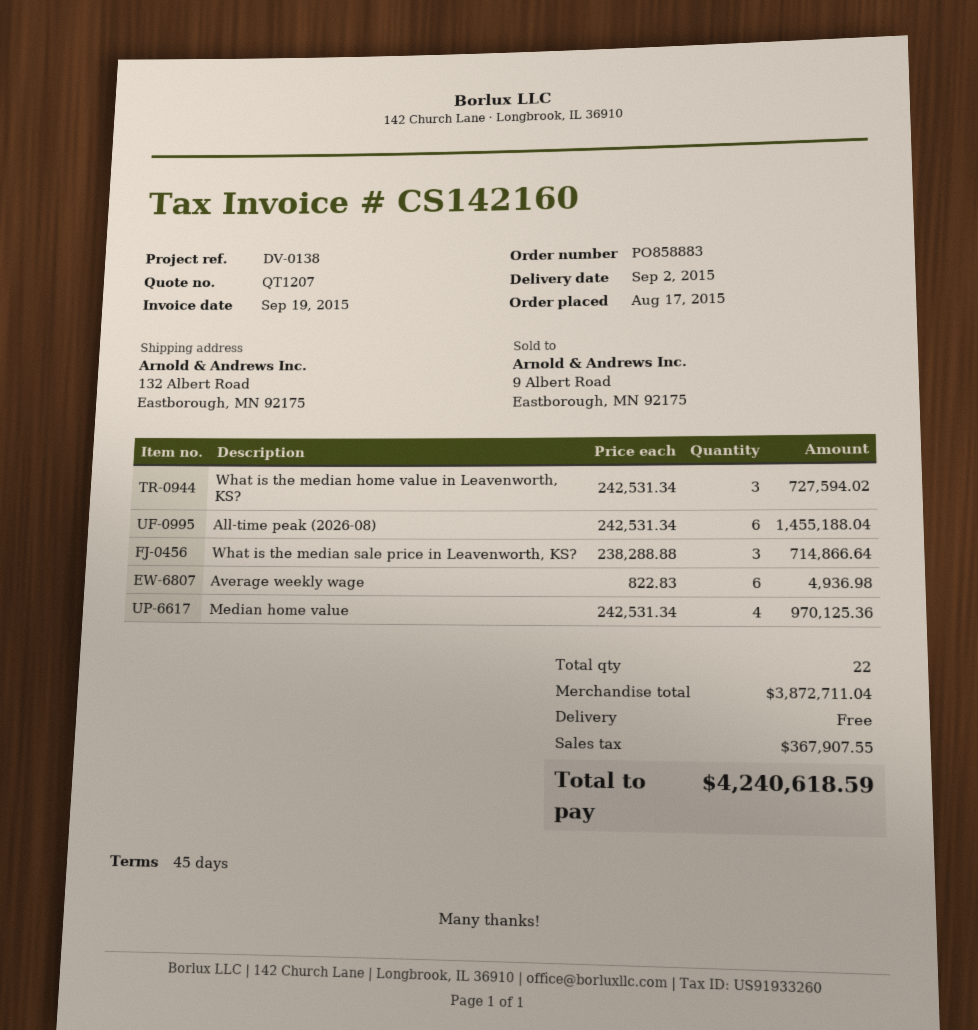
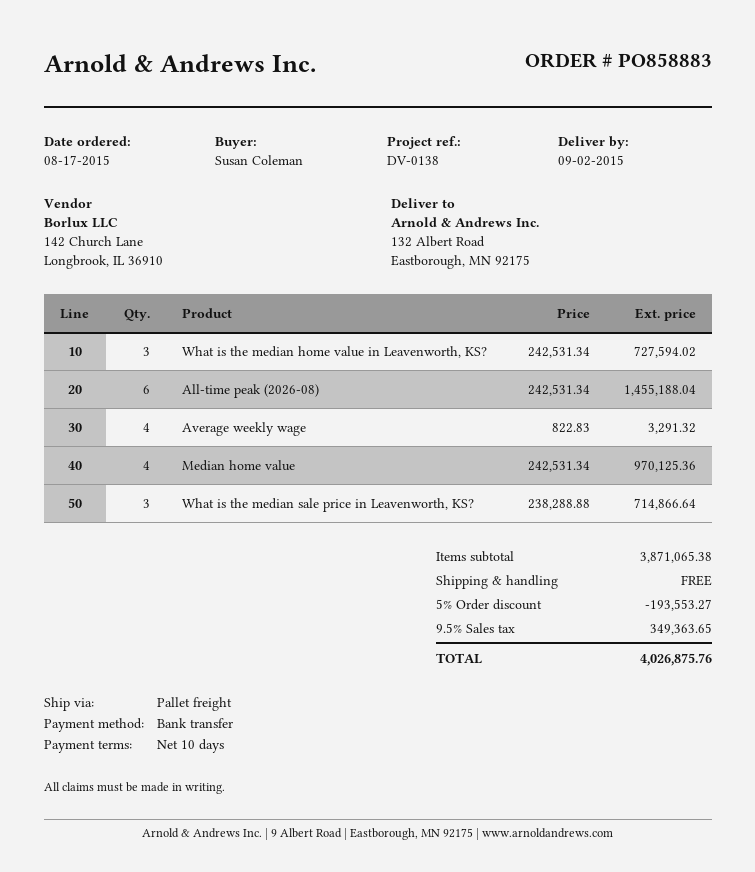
payment terms: 45 days -> 10 days
Average weekly wage: 6 x 822.83 = 4936.98 -> 4 x 822.83 = 3291.32
subtotal: 3872711.04 -> 3871065.38
discount: none -> 5% = 193553.27
tax: 367907.55 -> 349363.65
total: 4240618.59 -> 4026875.76

